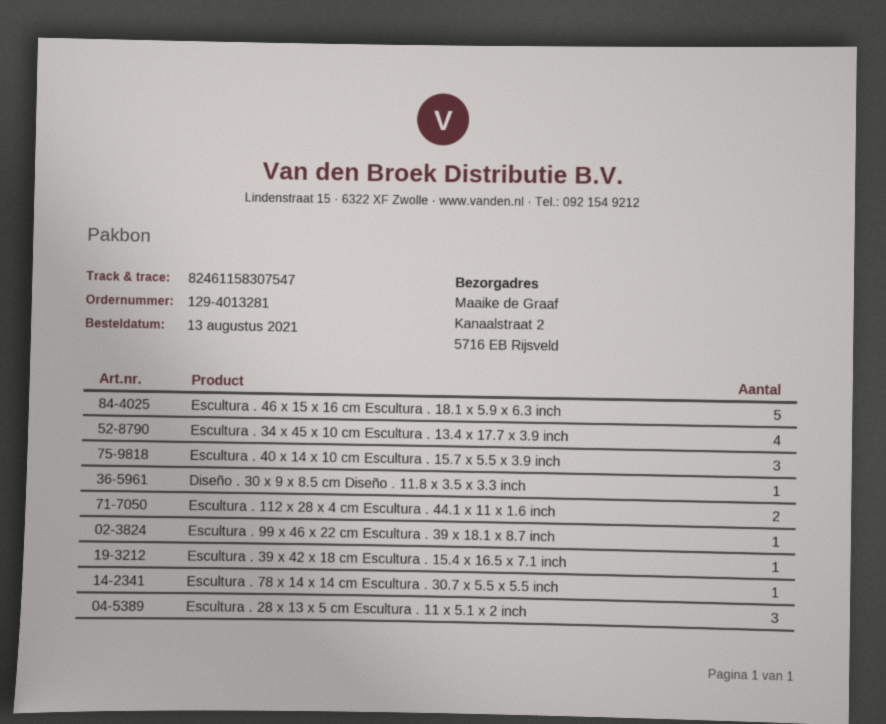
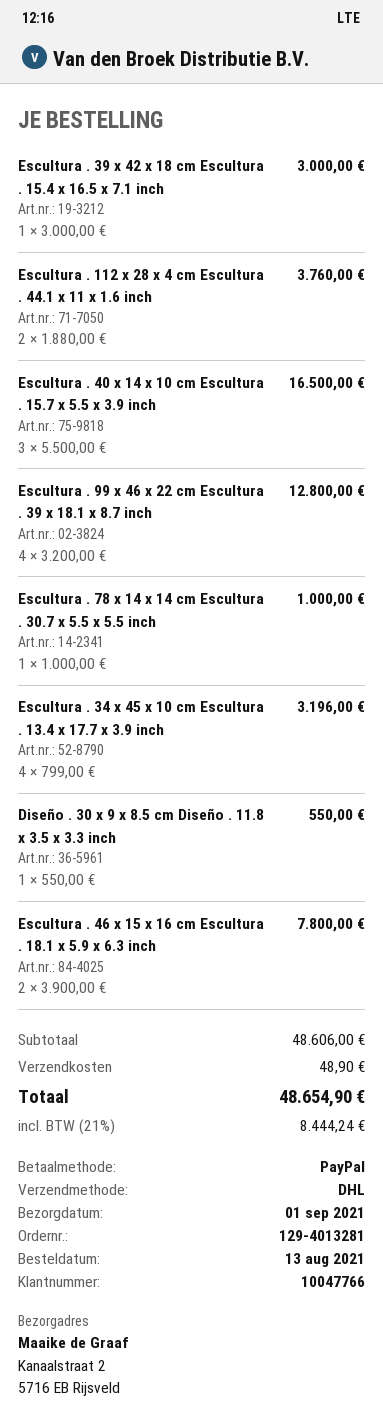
Escultura . 46 x 15 x 16 cm Escultura . 18.1 x 5.9 x 6.3 inch: 5 -> 2
Escultura . 99 x 46 x 22 cm Escultura . 39 x 18.1 x 8.7 inch: 1 -> 4
Escultura . 28 x 13 x 5 cm Escultura . 11 x 5.1 x 2 inch: 3 -> none

